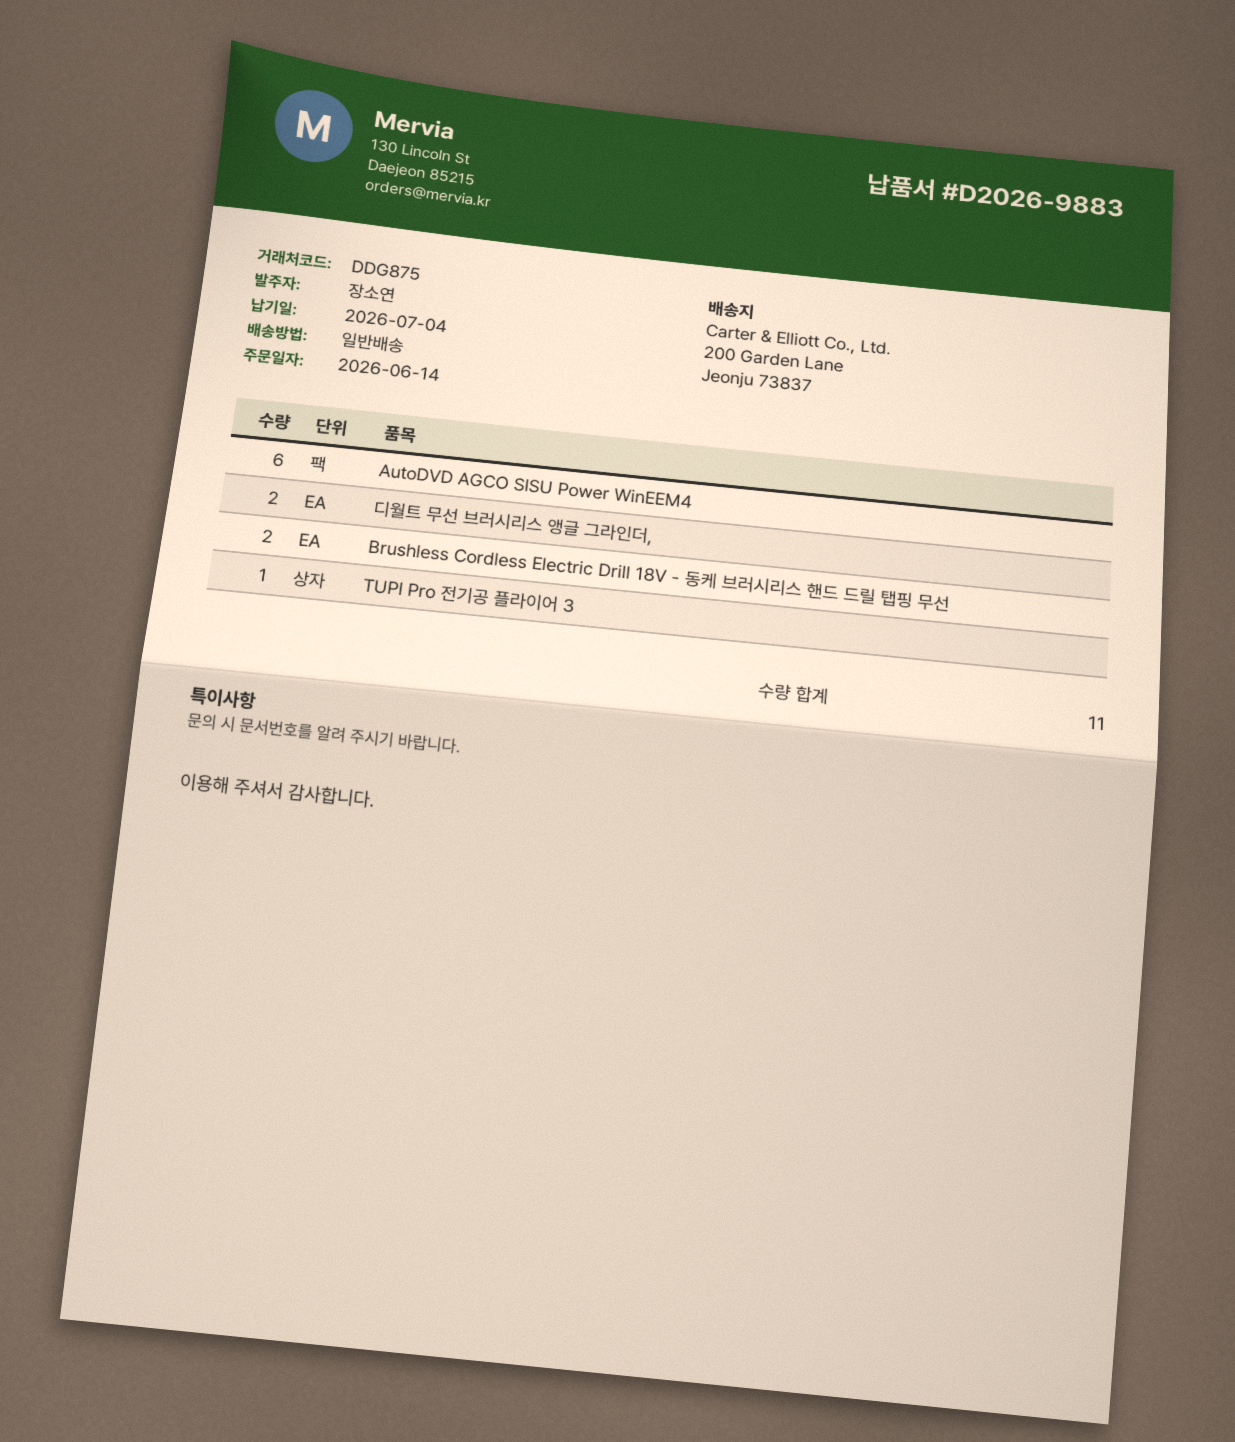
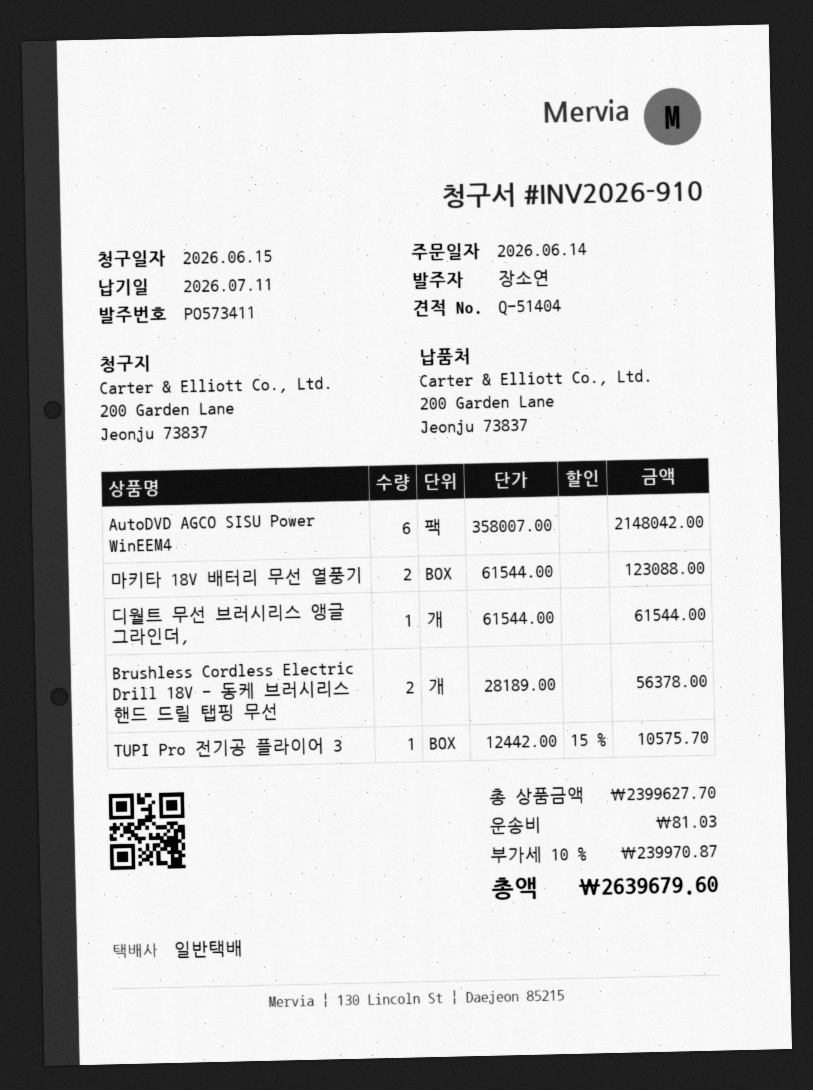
delivery date: 2026-07-04 -> 2026-07-11
디월트 무선 브러시리스 앵글 그라인더,: 2 -> 1
마키타 18V 배터리 무선 열풍기: none -> 2

